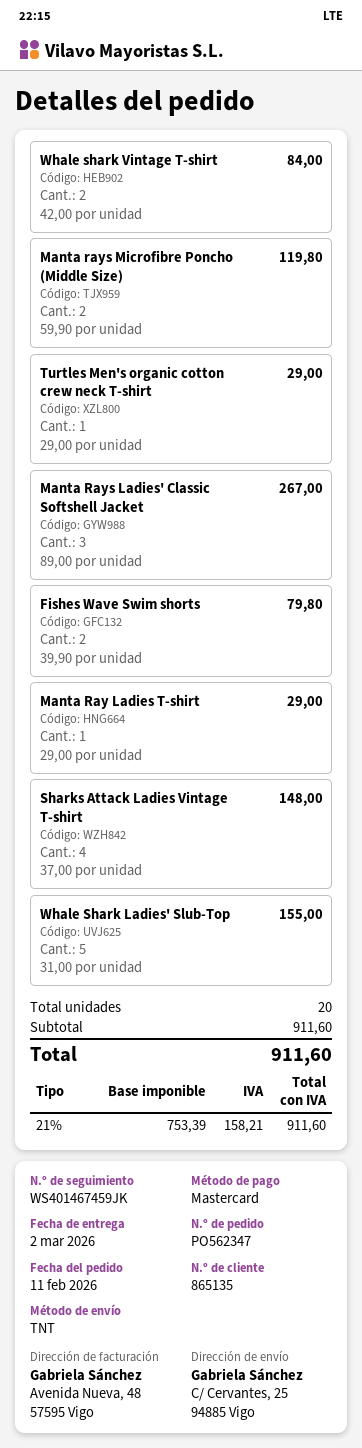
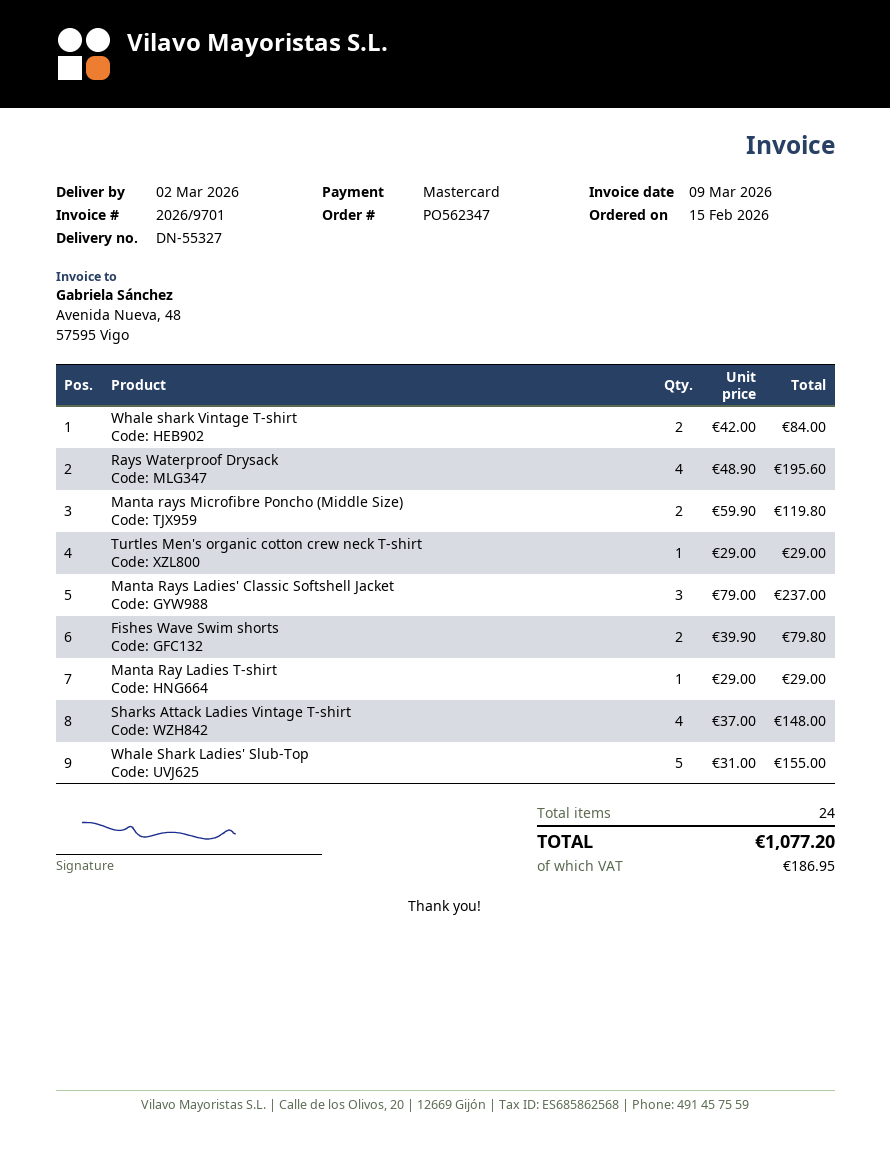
order date: 2026-02-11 -> 2026-02-15
Manta Rays Ladies' Classic Softshell Jacket: 3 x 89.00 = 267.00 -> 3 x 79.00 = 237.00
Rays Waterproof Drysack: none -> 4 x 48.90 = 195.60
total quantity: 20 -> 24
tax: 158.21 -> 186.95
total: 911.60 -> 1077.20

